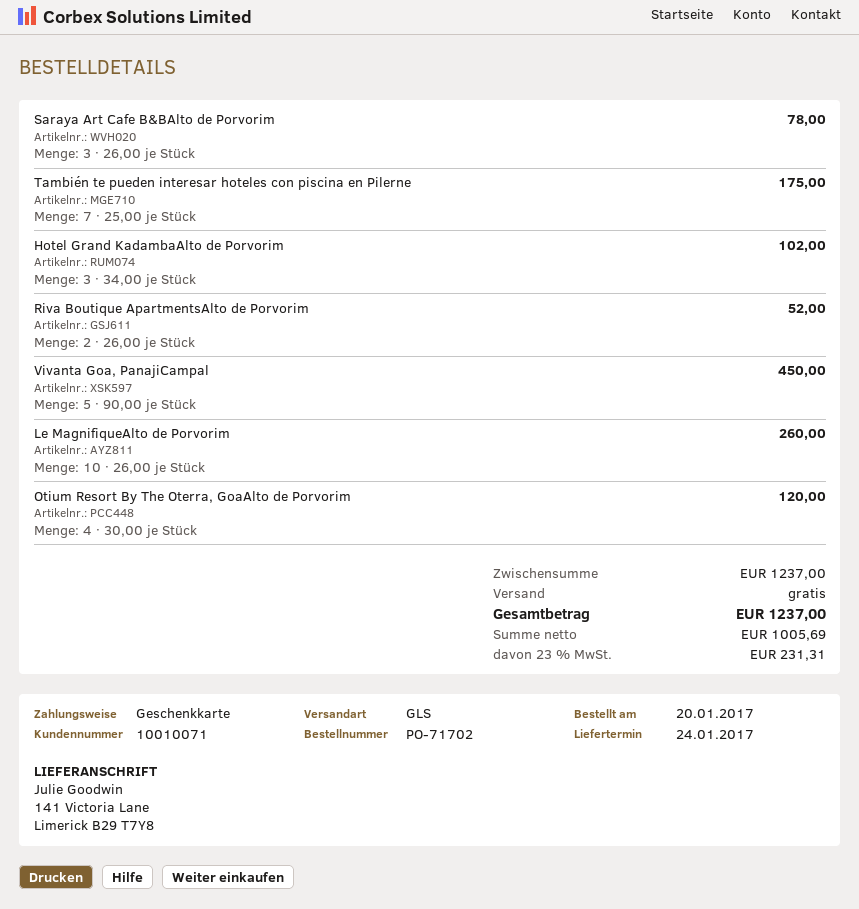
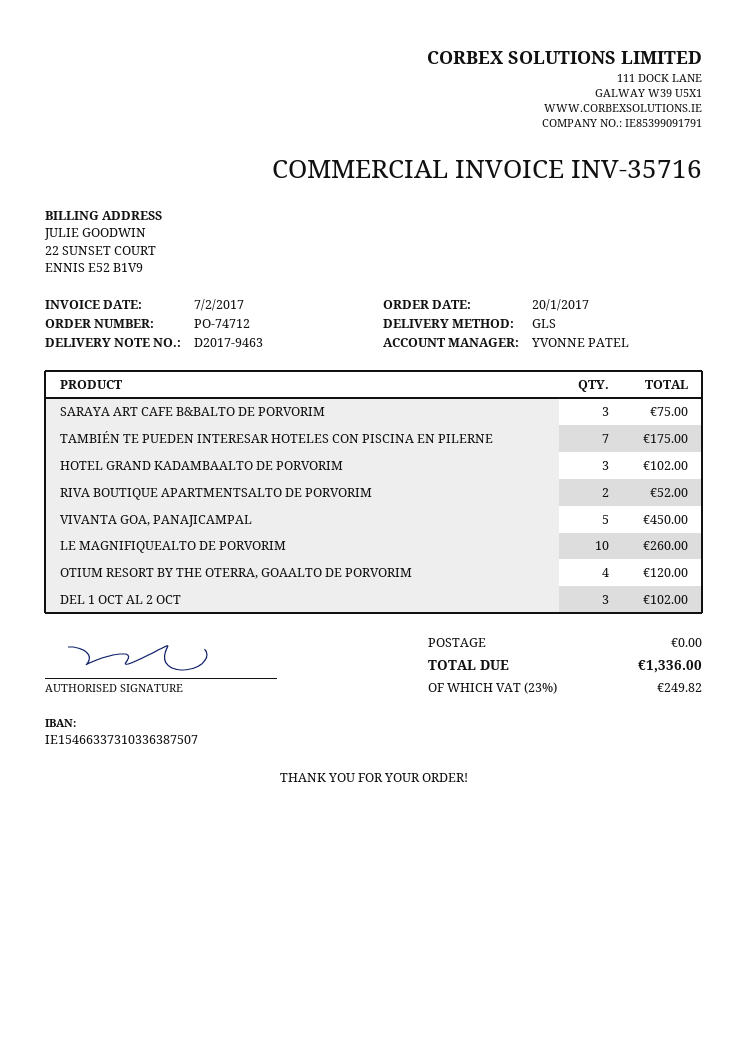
order number: PO-71702 -> PO-74712
Saraya Art Cafe B&BAlto de Porvorim: 3 for 78.00 -> 3 for 75.00
DEL 1 OCT AL 2 OCT: none -> 3 for 102.00
tax: 23% = 231.31 -> 23% = 249.82
total: 1237.00 -> 1336.00

